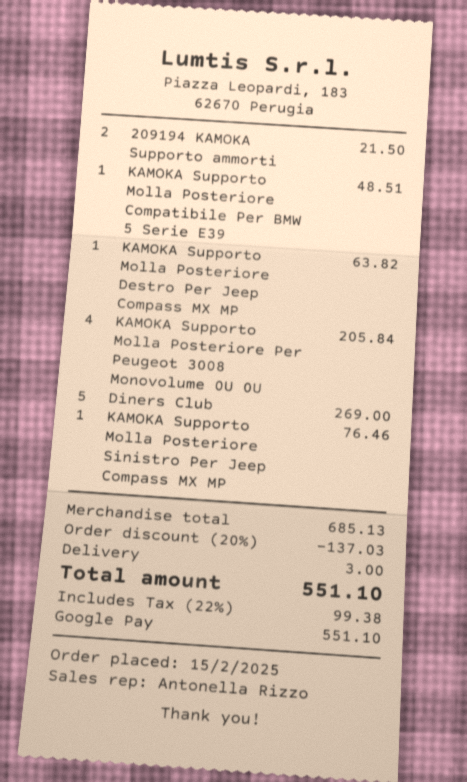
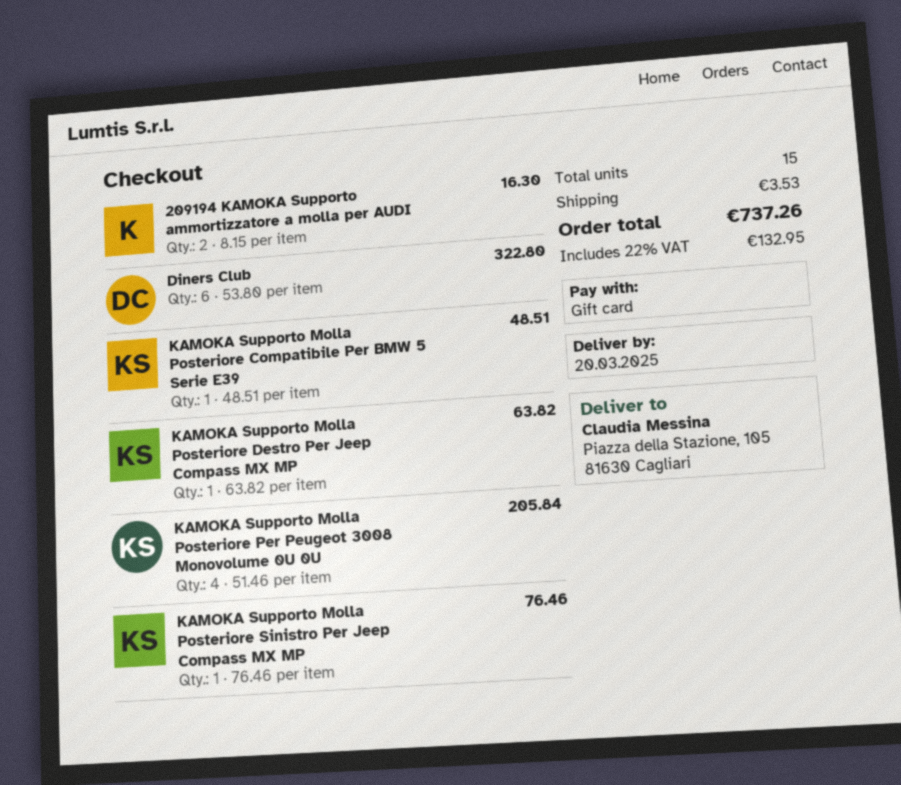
payment method: Google Pay -> gift card
209194 KAMOKA Supporto ammorti: 2 for 21.50 -> 2 for 16.30
Diners Club: 5 for 269.00 -> 6 for 322.80
discount: 20% = 137.03 -> none
shipping: 3.00 -> 3.53
tax: 22% = 99.38 -> 22% = 132.95
total: 551.10 -> 737.26

